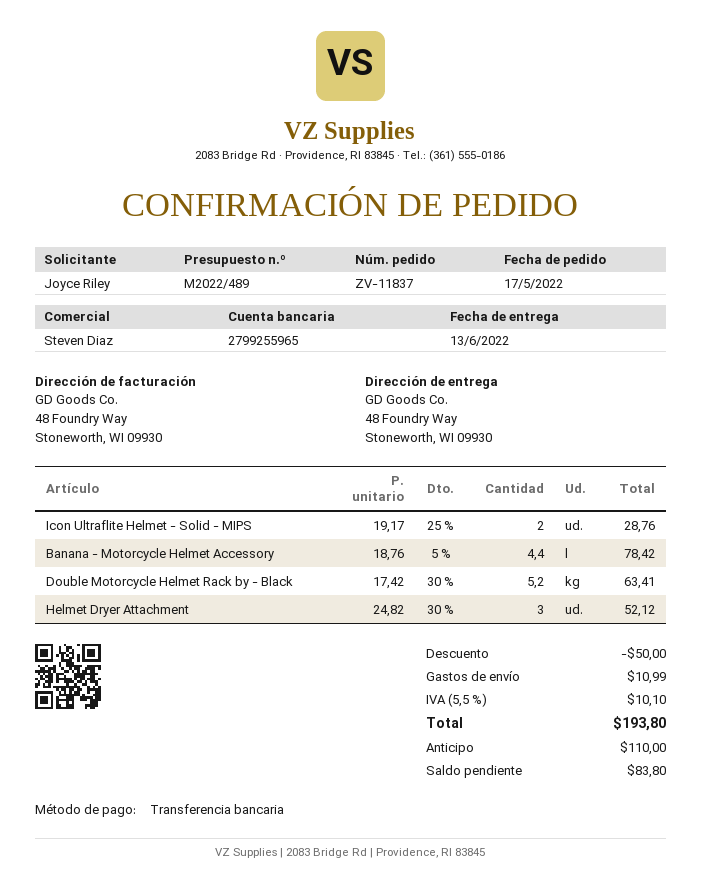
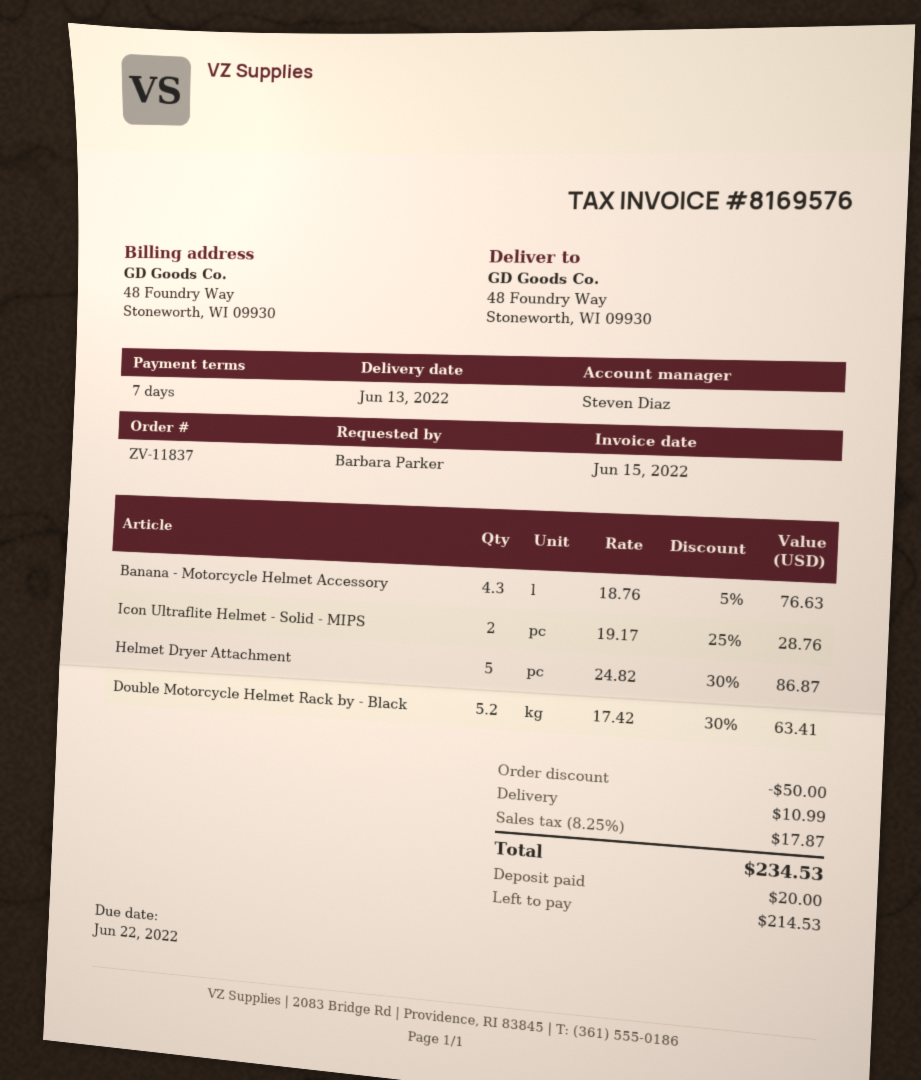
ordered by: Joyce Riley -> Barbara Parker
Banana - Motorcycle Helmet Accessory: 4.4 x 18.76 - 5% = 78.42 -> 4.3 x 18.76 - 5% = 76.63
Helmet Dryer Attachment: 3 x 24.82 - 30% = 52.12 -> 5 x 24.82 - 30% = 86.87
tax: 5.5% = 10.10 -> 8.25% = 17.87
total: 193.80 -> 234.53
deposit: 110.00 -> 20.00
balance: 83.80 -> 214.53

